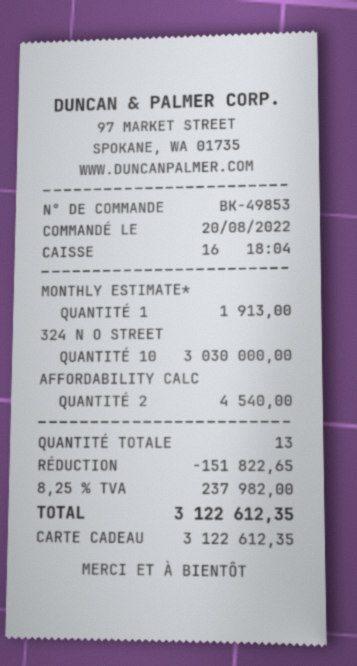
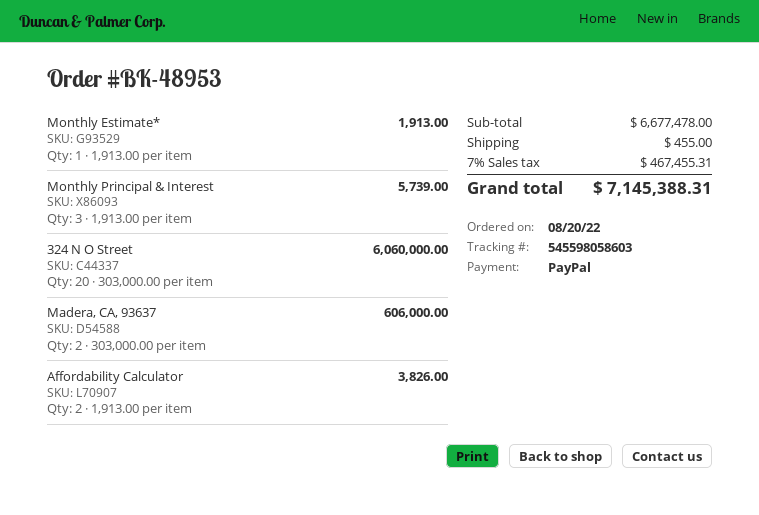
order number: BK-49853 -> BK-48953
payment method: gift card -> PayPal
324 N O STREET: 10 for 3030000.00 -> 20 for 6060000.00
AFFORDABILITY CALC: 2 for 4540.00 -> 2 for 3826.00
Monthly Principal & Interest: none -> 3 for 5739.00
Madera, CA, 93637: none -> 2 for 606000.00
discount: 151822.65 -> none
shipping: none -> 455.00
tax: 8.25% = 237982.00 -> 7% = 467455.31
total: 3122612.35 -> 7145388.31

